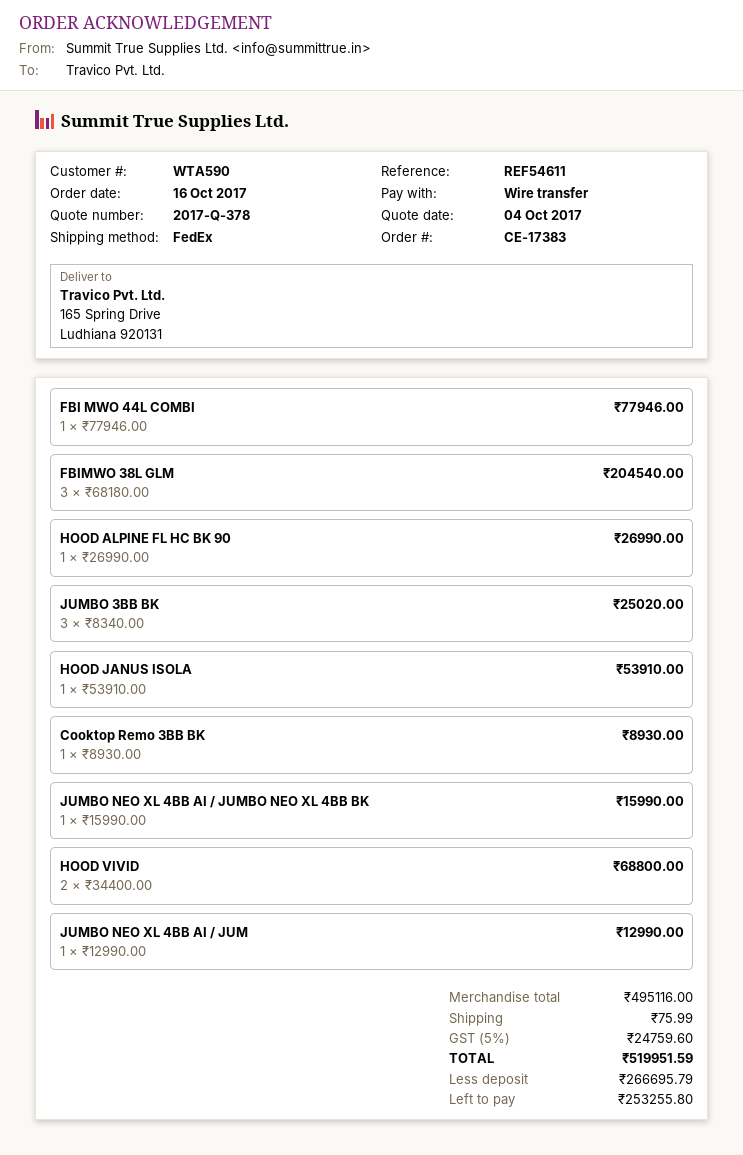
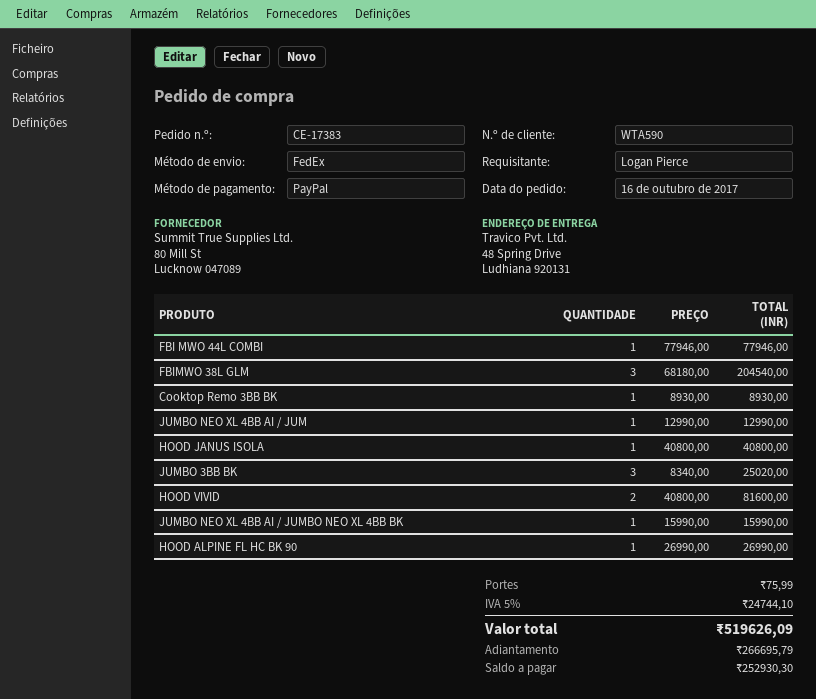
payment method: bank transfer -> PayPal
ship to: 165 Spring Drive, Ludhiana 920131 -> 48 Spring Drive, Ludhiana 920131
HOOD JANUS ISOLA: 1 x 53910.00 = 53910.00 -> 1 x 40800.00 = 40800.00
HOOD VIVID: 2 x 34400.00 = 68800.00 -> 2 x 40800.00 = 81600.00
tax: 5% = 24759.60 -> 5% = 24744.10
total: 519951.59 -> 519626.09
balance: 253255.80 -> 252930.30

